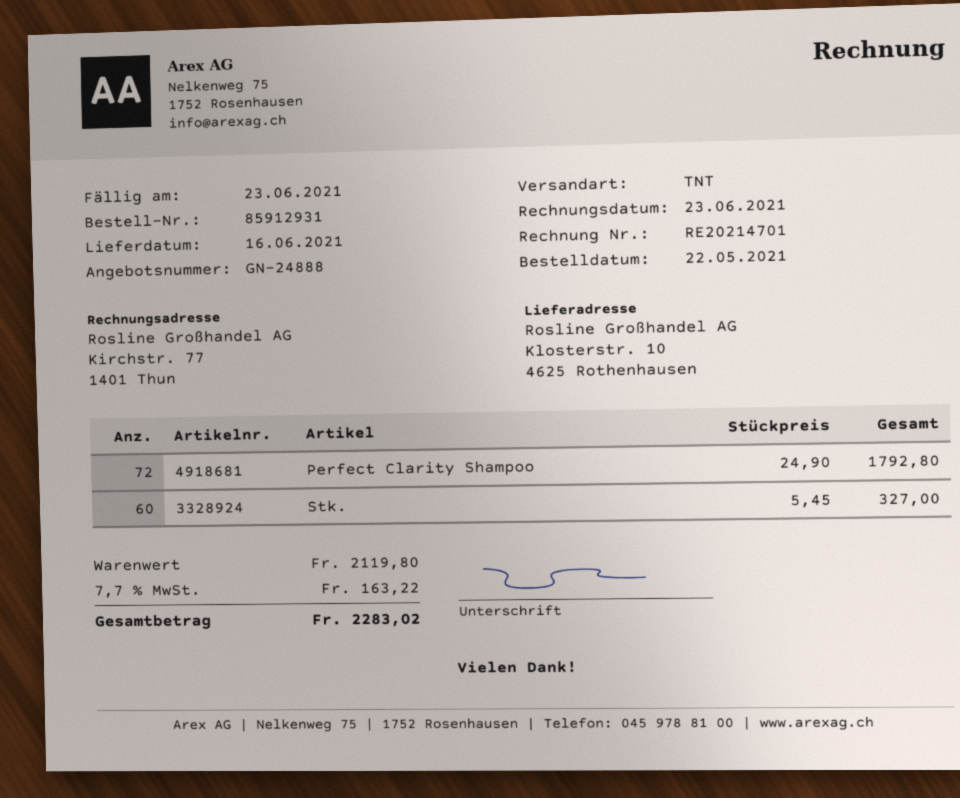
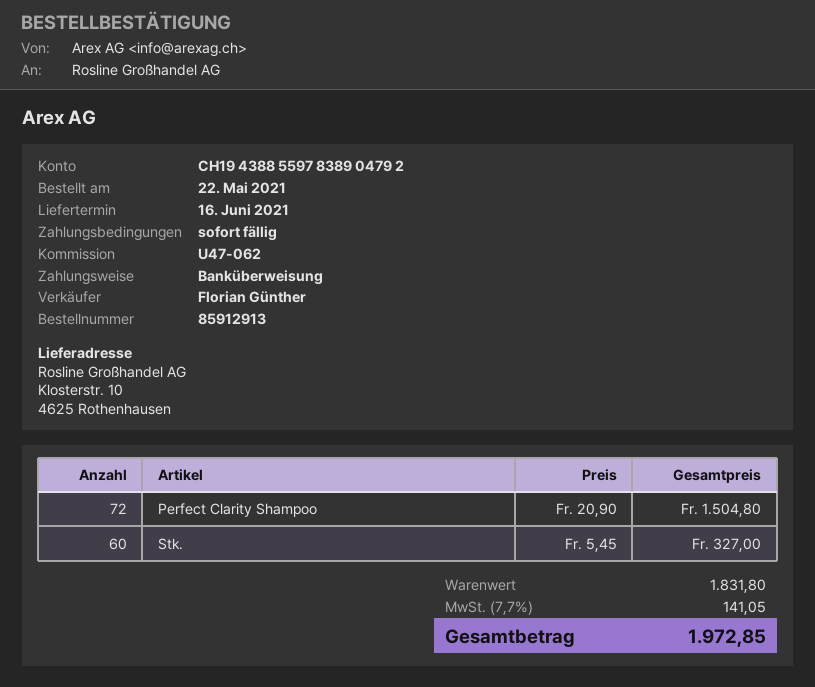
order number: 85912931 -> 85912913
Perfect Clarity Shampoo: 72 x 24.90 = 1792.80 -> 72 x 20.90 = 1504.80
subtotal: 2119.80 -> 1831.80
tax: 7.7% = 163.22 -> 7.7% = 141.05
total: 2283.02 -> 1972.85

